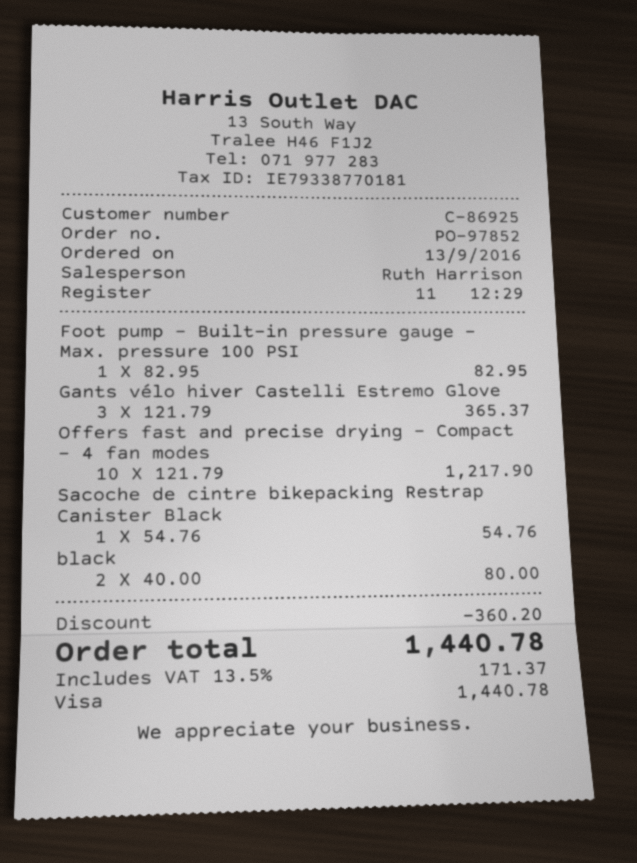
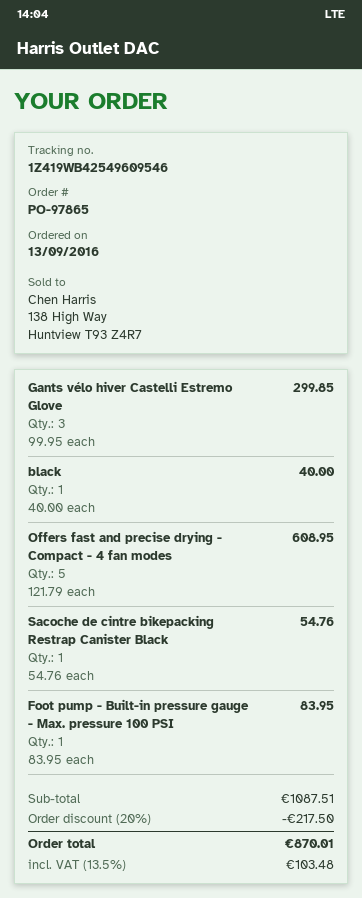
order number: PO-97852 -> PO-97865
Foot pump - Built-in pressure gauge - Max. pressure 100 PSI: 1 x 82.95 = 82.95 -> 1 x 83.95 = 83.95
Gants vélo hiver Castelli Estremo Glove: 3 x 121.79 = 365.37 -> 3 x 99.95 = 299.85
Offers fast and precise drying - Compact - 4 fan modes: 10 x 121.79 = 1217.90 -> 5 x 121.79 = 608.95
black: 2 x 40.00 = 80.00 -> 1 x 40.00 = 40.00
discount: 360.20 -> 217.50
tax: 13.5% = 171.37 -> 13.5% = 103.48
total: 1440.78 -> 870.01

